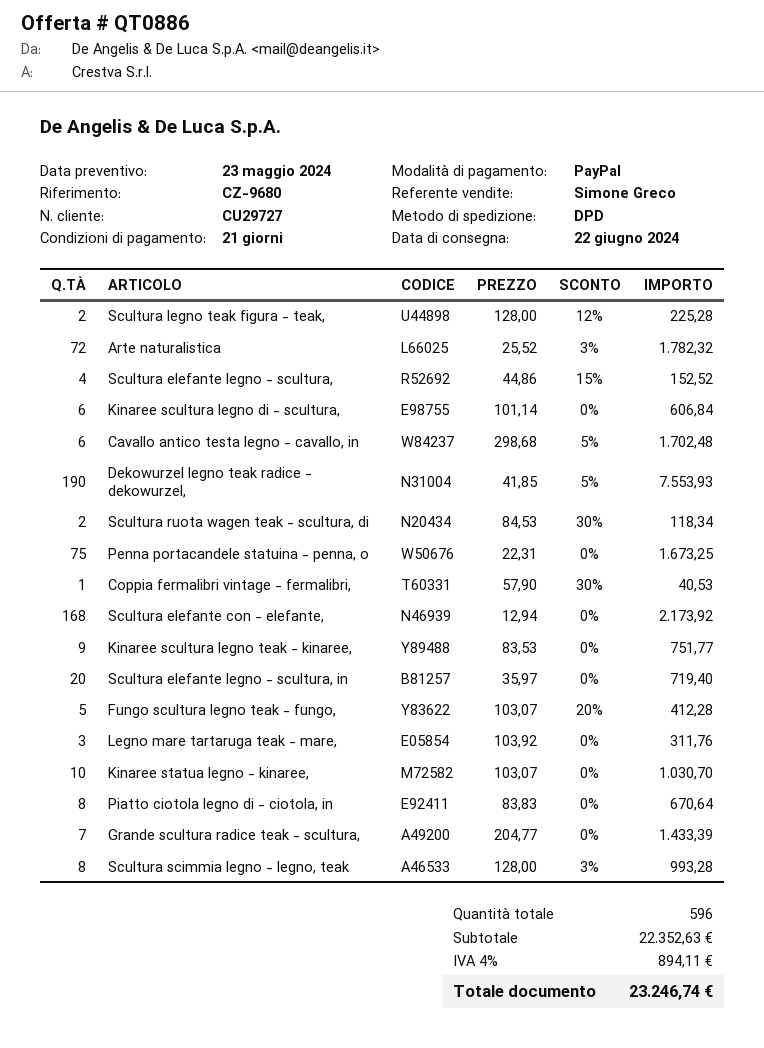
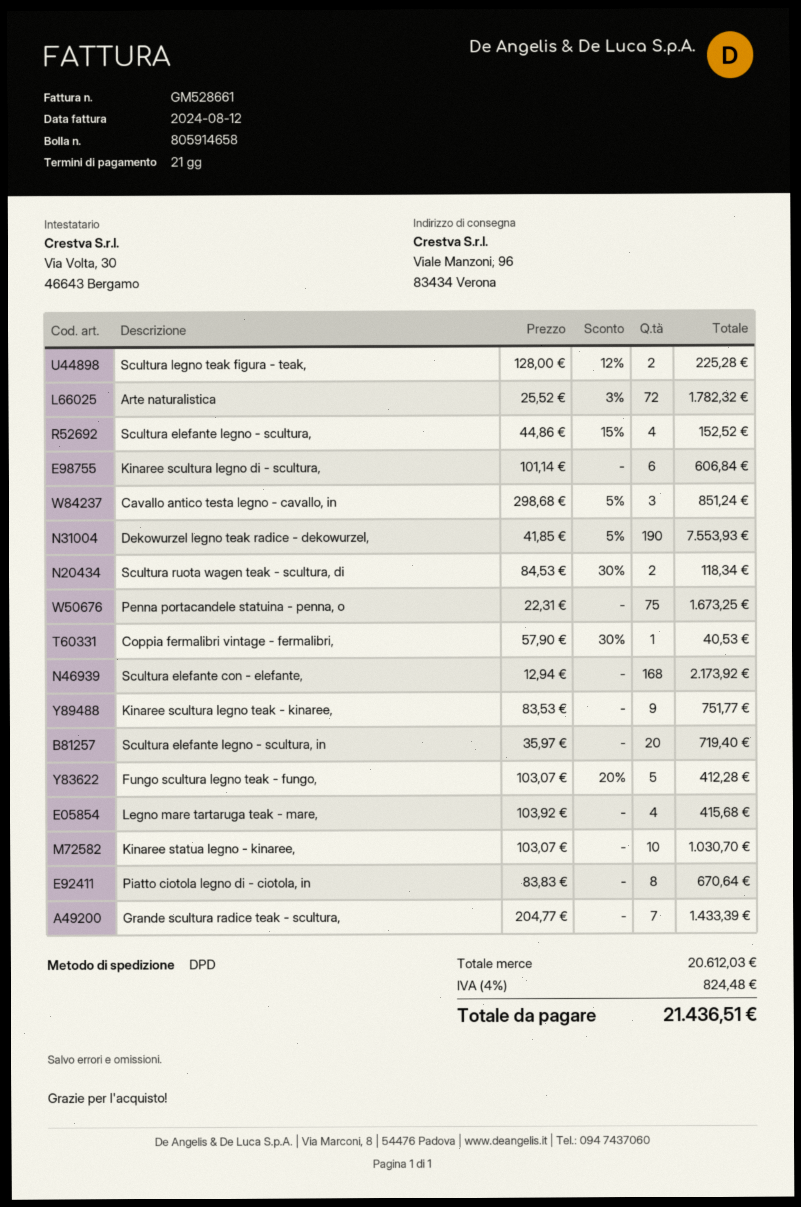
Cavallo antico testa legno - cavallo, in: 6 x 298.68 - 5% = 1702.48 -> 3 x 298.68 - 5% = 851.24
Legno mare tartaruga teak - mare,: 3 x 103.92 = 311.76 -> 4 x 103.92 = 415.68
Scultura scimmia legno - legno, teak: 8 x 128.00 - 3% = 993.28 -> none
subtotal: 22352.63 -> 20612.03
tax: 4% = 894.11 -> 4% = 824.48
total: 23246.74 -> 21436.51

